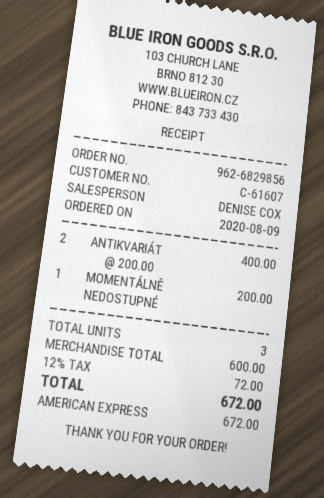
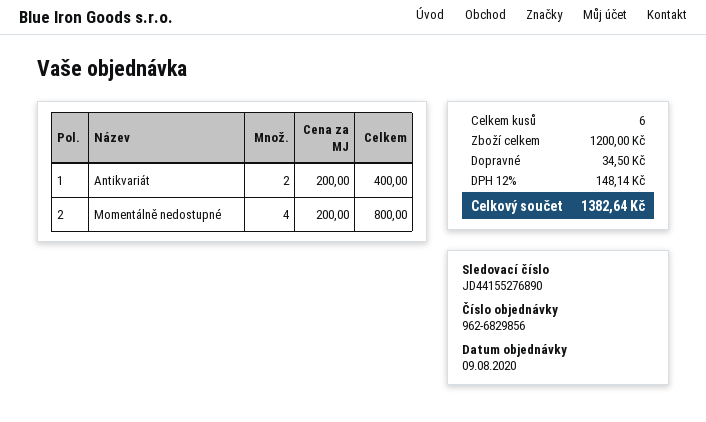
MOMENTÁLNĚ NEDOSTUPNÉ: 1 x 200.00 = 200.00 -> 4 x 200.00 = 800.00
total quantity: 3 -> 6
subtotal: 600.00 -> 1200.00
shipping: none -> 34.50
tax: 12% = 72.00 -> 12% = 148.14
total: 672.00 -> 1382.64

